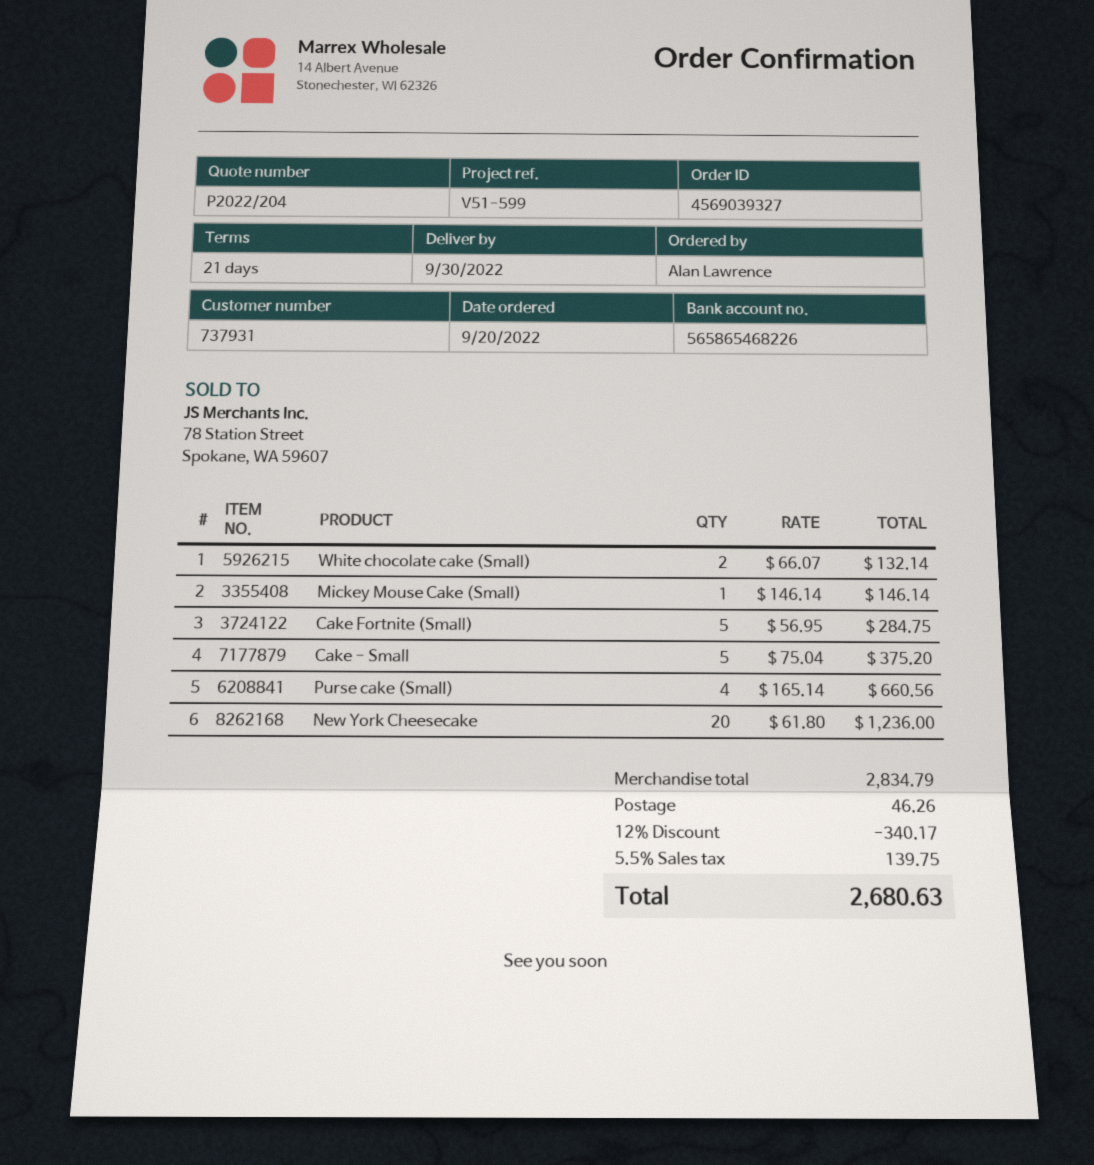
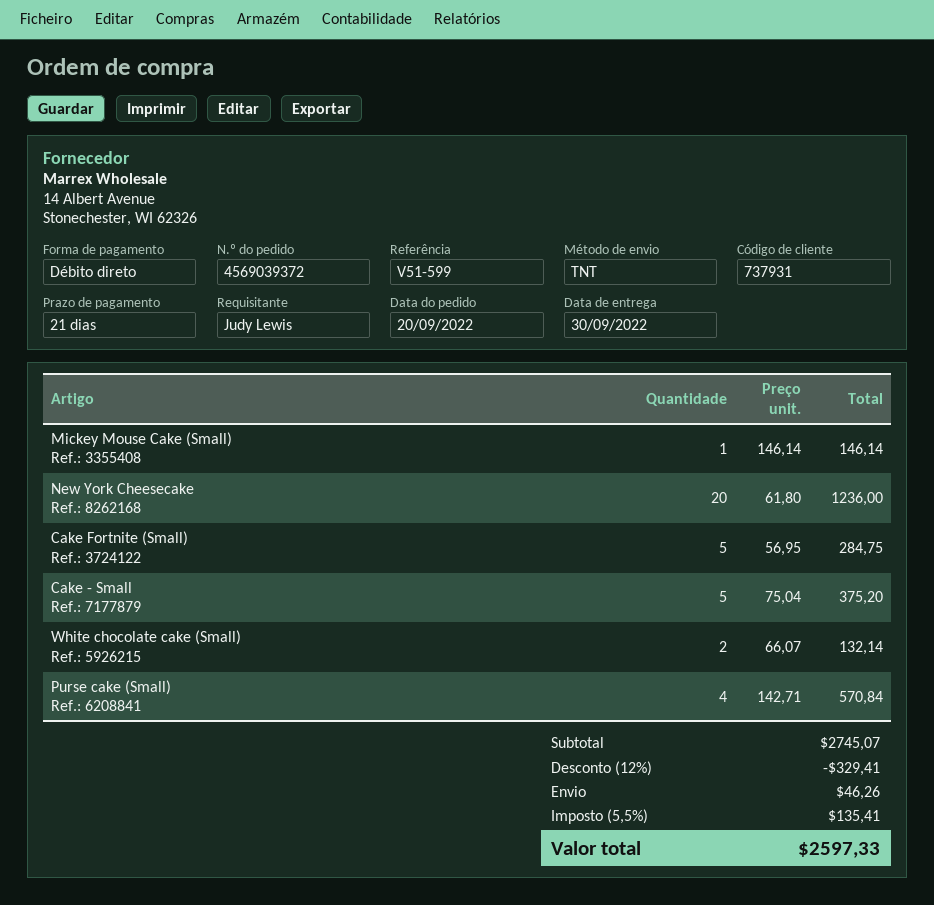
order number: 4569039327 -> 4569039372
ordered by: Alan Lawrence -> Judy Lewis
Purse cake (Small): 4 x 165.14 = 660.56 -> 4 x 142.71 = 570.84
subtotal: 2834.79 -> 2745.07
discount: 12% = 340.17 -> 12% = 329.41
tax: 5.5% = 139.75 -> 5.5% = 135.41
total: 2680.63 -> 2597.33

